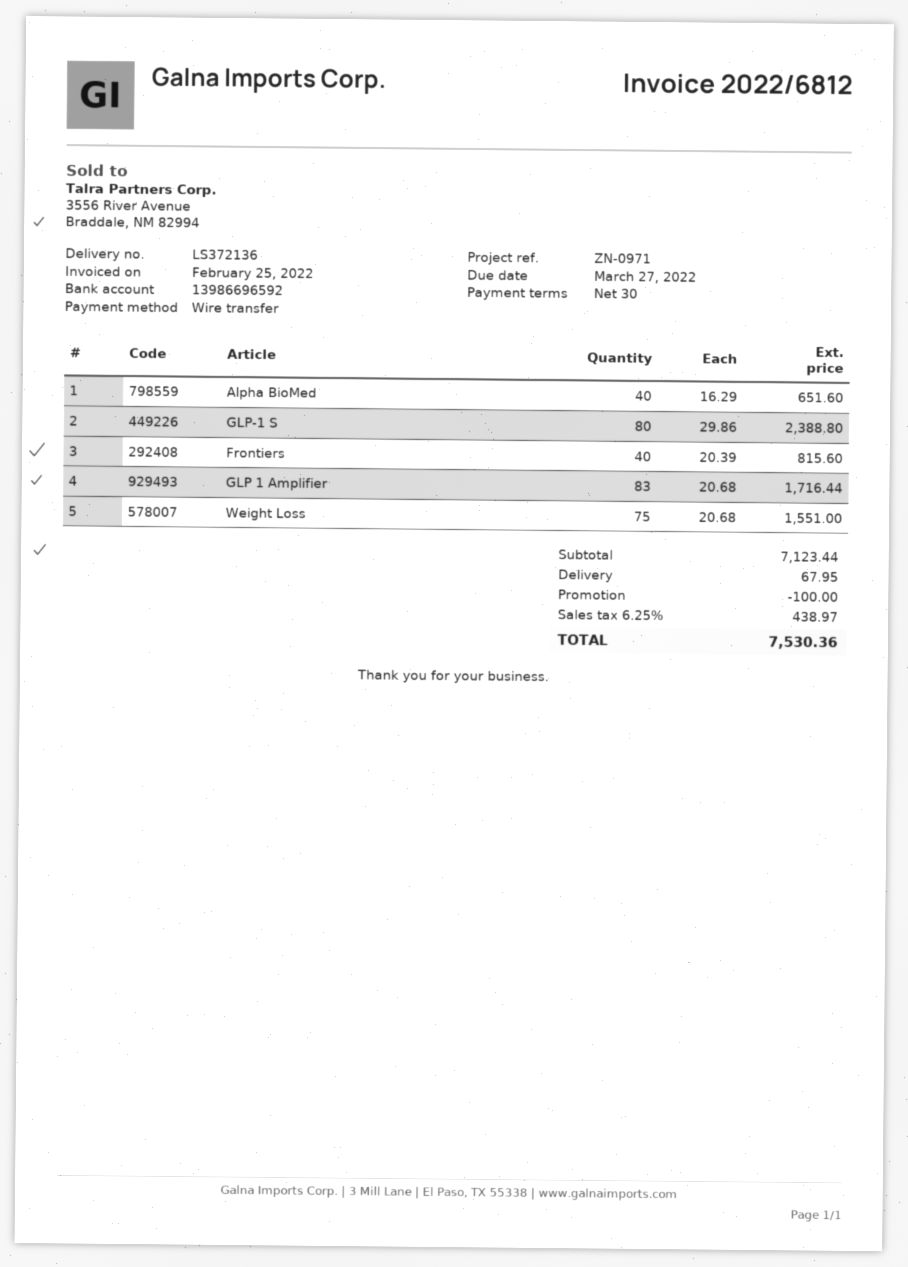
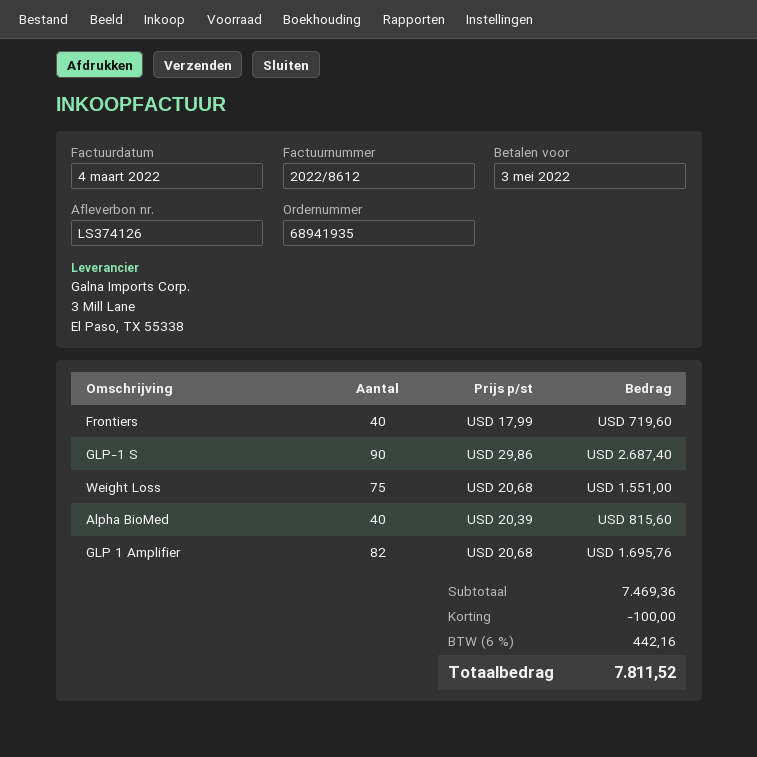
delivery note number: LS372136 -> LS374126
invoice number: 2022/6812 -> 2022/8612
invoice date: 2022-02-25 -> 2022-03-04
due date: 2022-03-27 -> 2022-05-03
Alpha BioMed: 40 x 16.29 = 651.60 -> 40 x 20.39 = 815.60
GLP-1 S: 80 x 29.86 = 2388.80 -> 90 x 29.86 = 2687.40
Frontiers: 40 x 20.39 = 815.60 -> 40 x 17.99 = 719.60
GLP 1 Amplifier: 83 x 20.68 = 1716.44 -> 82 x 20.68 = 1695.76
subtotal: 7123.44 -> 7469.36
shipping: 67.95 -> none
tax: 6.25% = 438.97 -> 6% = 442.16
total: 7530.36 -> 7811.52

